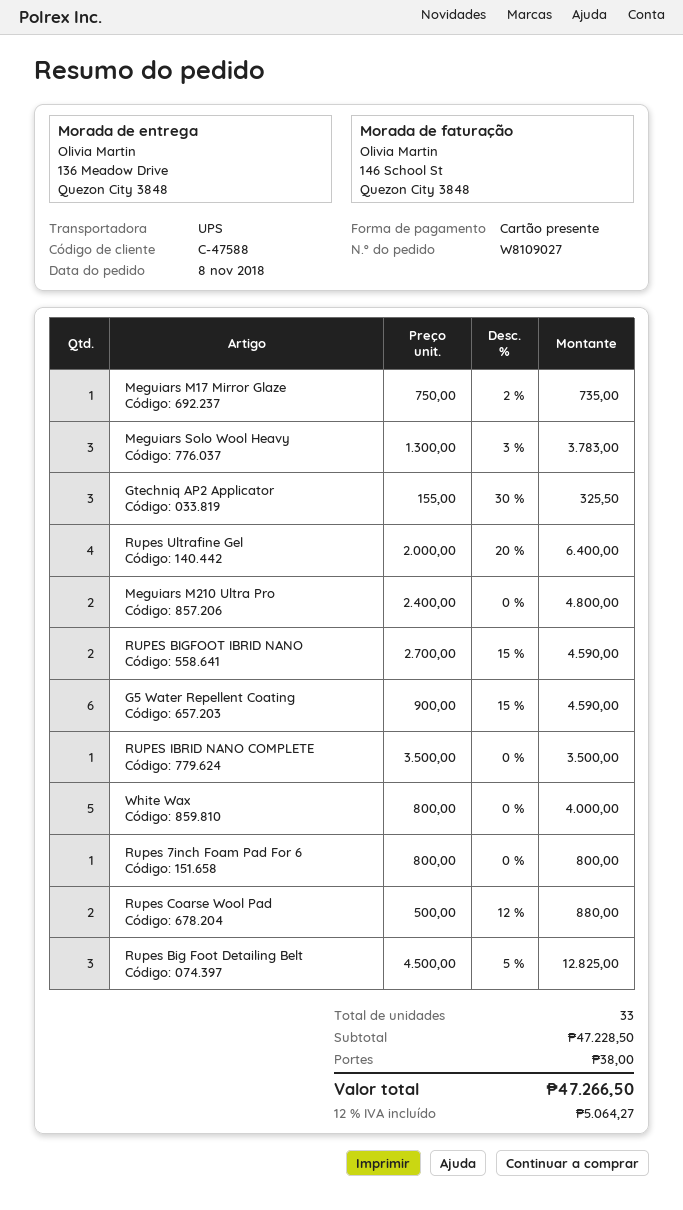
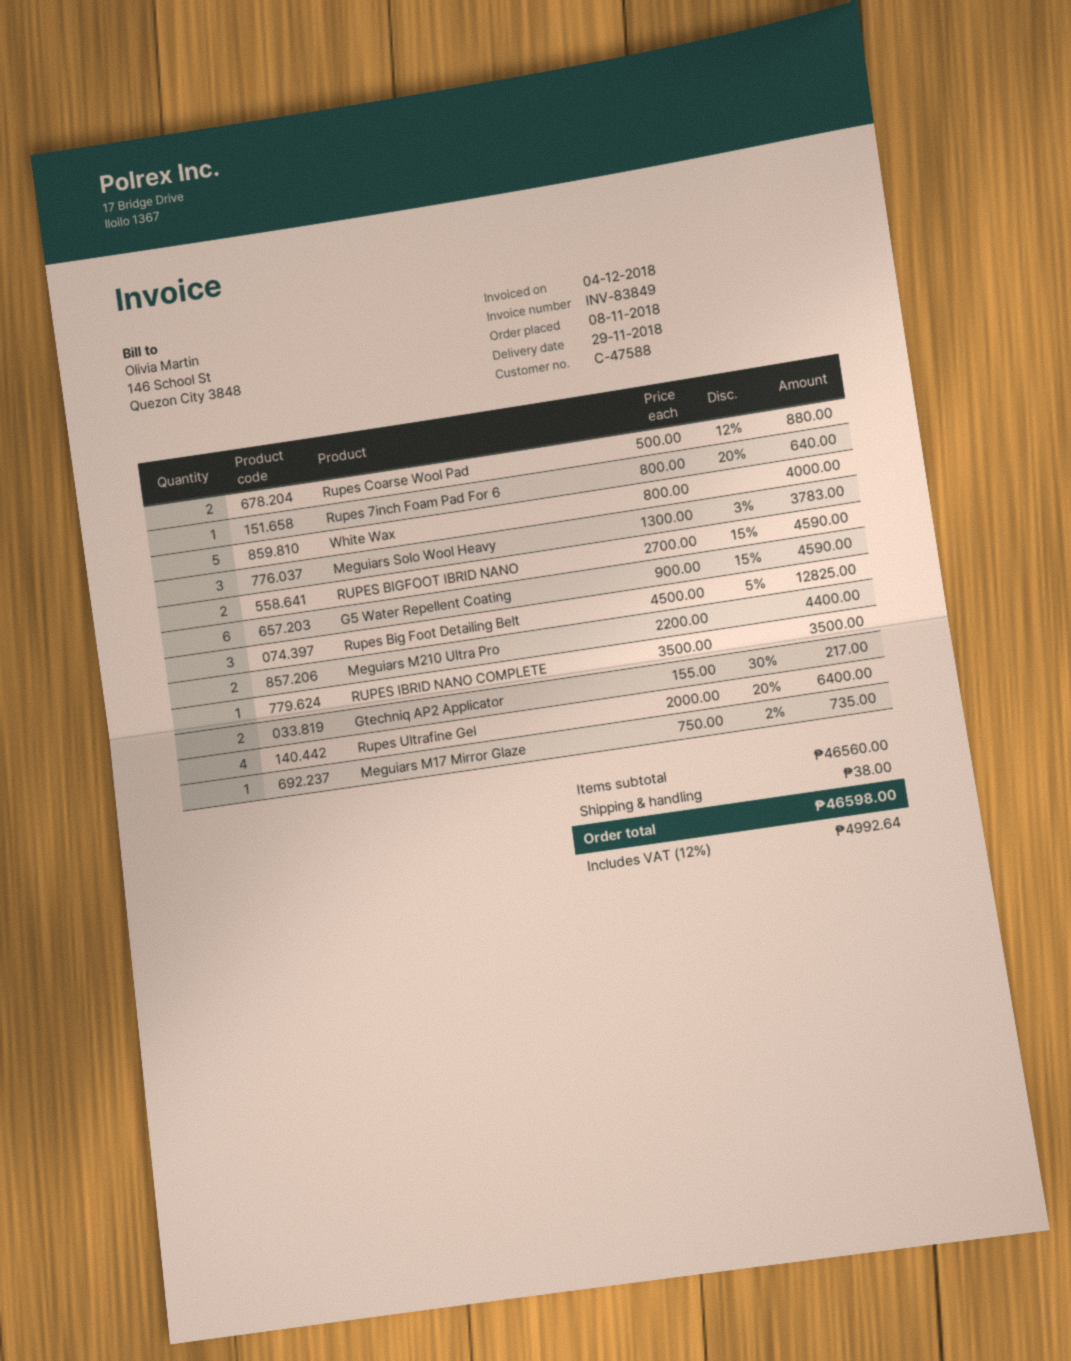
Gtechniq AP2 Applicator: 3 x 155.00 - 30% = 325.50 -> 2 x 155.00 - 30% = 217.00
Meguiars M210 Ultra Pro: 2 x 2400.00 = 4800.00 -> 2 x 2200.00 = 4400.00
Rupes 7inch Foam Pad For 6: 1 x 800.00 = 800.00 -> 1 x 800.00 - 20% = 640.00
subtotal: 47228.50 -> 46560.00
tax: 12% = 5064.27 -> 12% = 4992.64
total: 47266.50 -> 46598.00

